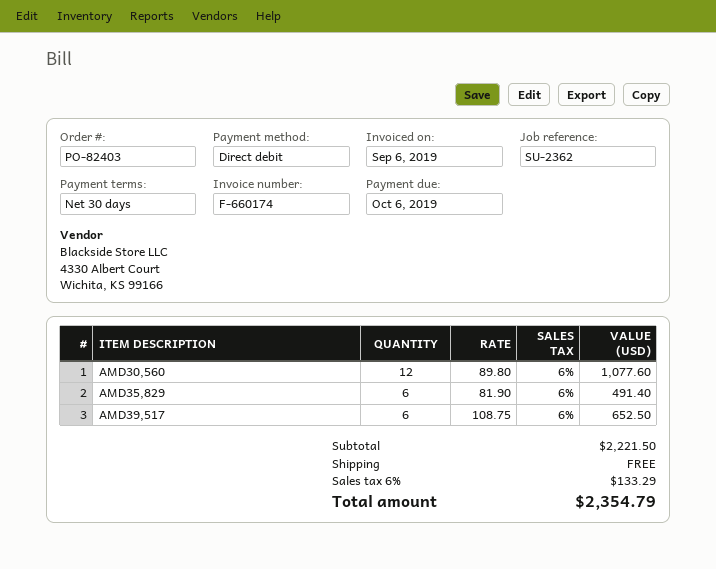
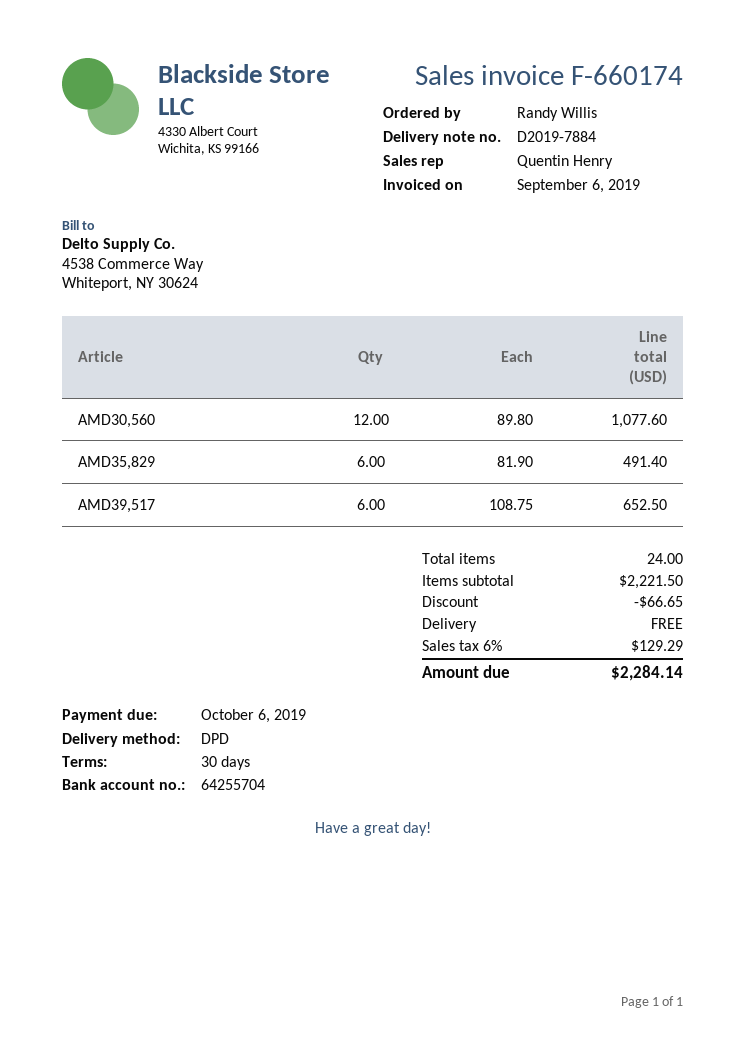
discount: none -> 66.65
tax: 6% = 133.29 -> 6% = 129.29
total: 2354.79 -> 2284.14

